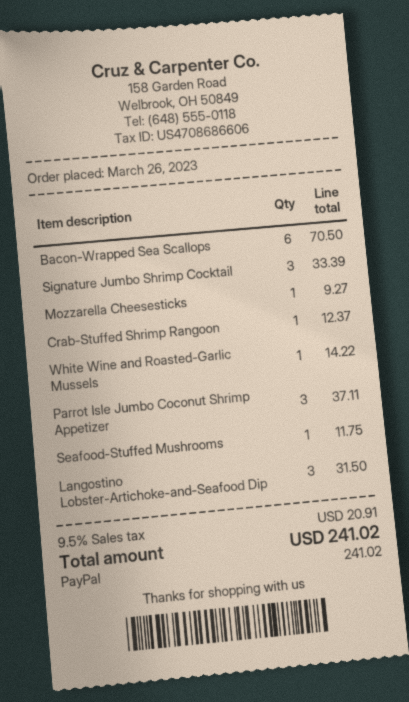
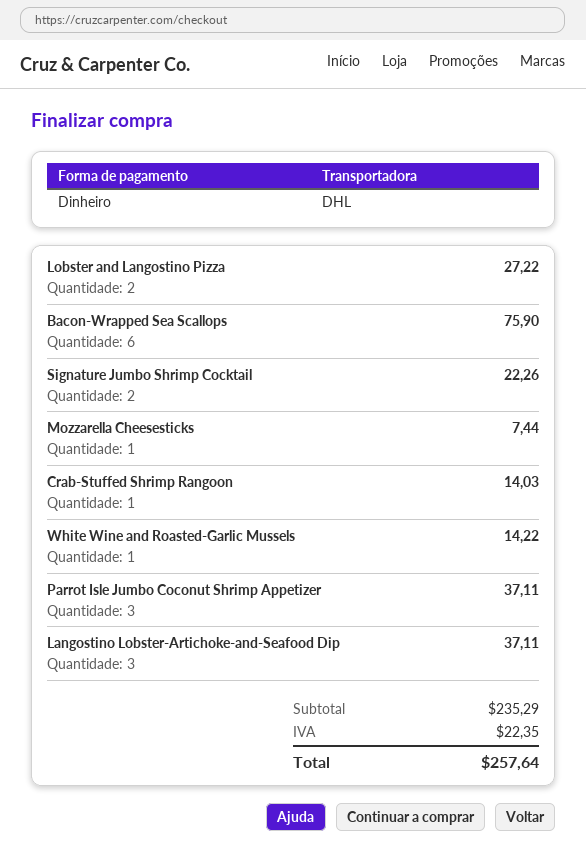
payment method: PayPal -> cash
Bacon-Wrapped Sea Scallops: 6 for 70.50 -> 6 for 75.90
Signature Jumbo Shrimp Cocktail: 3 for 33.39 -> 2 for 22.26
Mozzarella Cheesesticks: 1 for 9.27 -> 1 for 7.44
Crab-Stuffed Shrimp Rangoon: 1 for 12.37 -> 1 for 14.03
Seafood-Stuffed Mushrooms: 1 for 11.75 -> none
Langostino Lobster-Artichoke-and-Seafood Dip: 3 for 31.50 -> 3 for 37.11
Lobster and Langostino Pizza: none -> 2 for 27.22
tax: 20.91 -> 22.35
total: 241.02 -> 257.64

